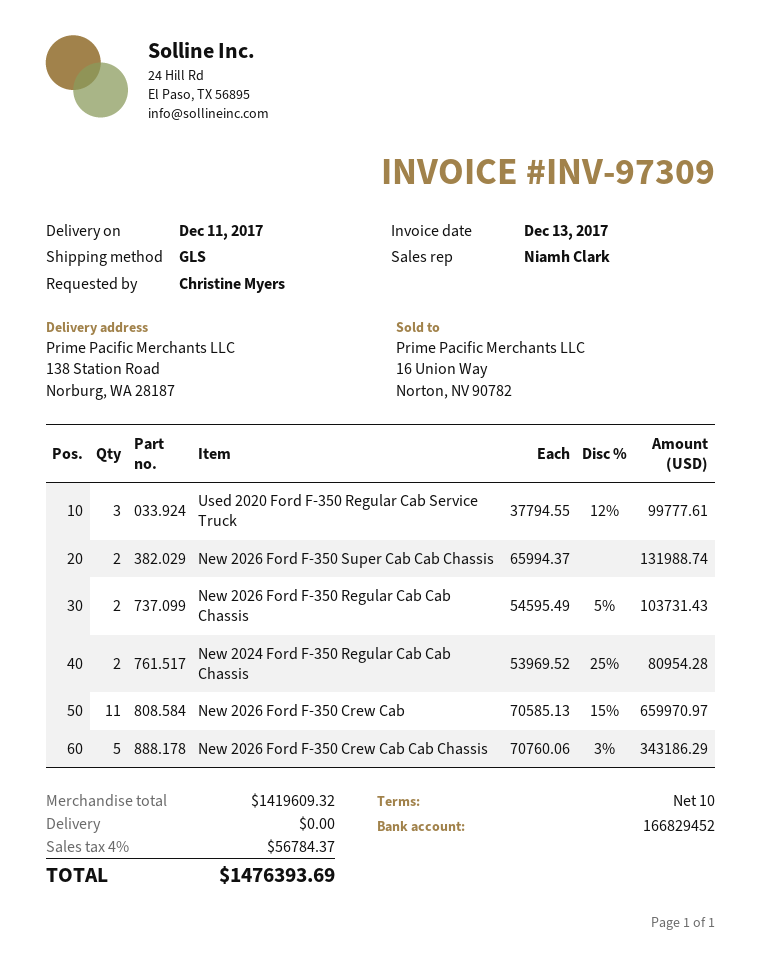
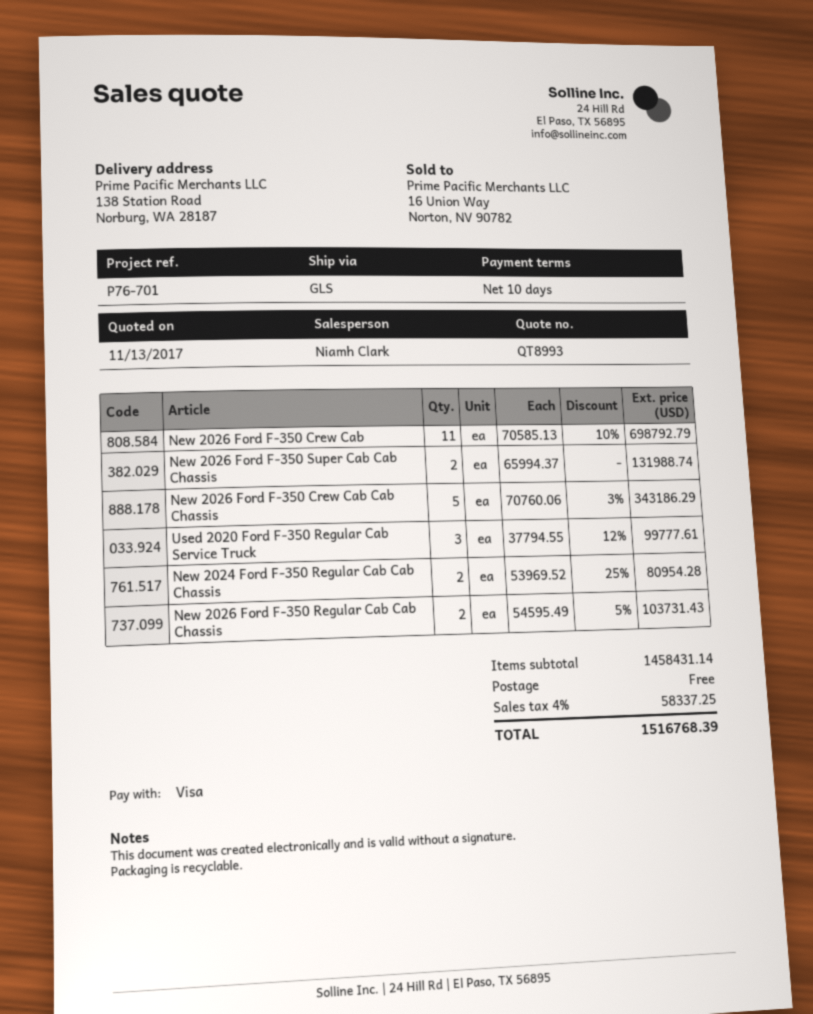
New 2026 Ford F-350 Crew Cab: 11 x 70585.13 - 15% = 659970.97 -> 11 x 70585.13 - 10% = 698792.79
subtotal: 1419609.32 -> 1458431.14
tax: 4% = 56784.37 -> 4% = 58337.25
total: 1476393.69 -> 1516768.39

